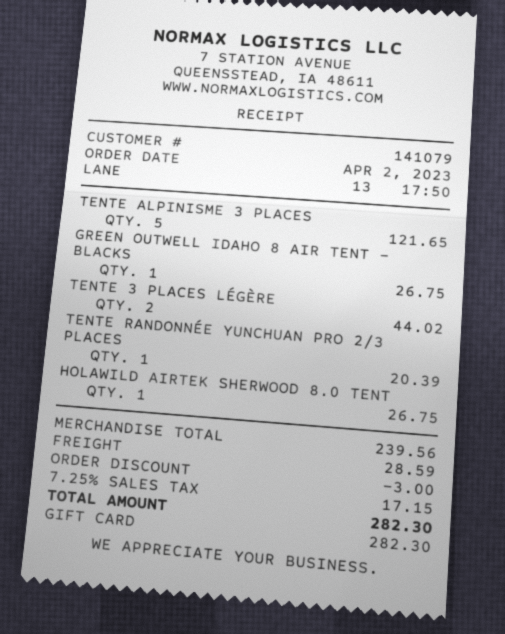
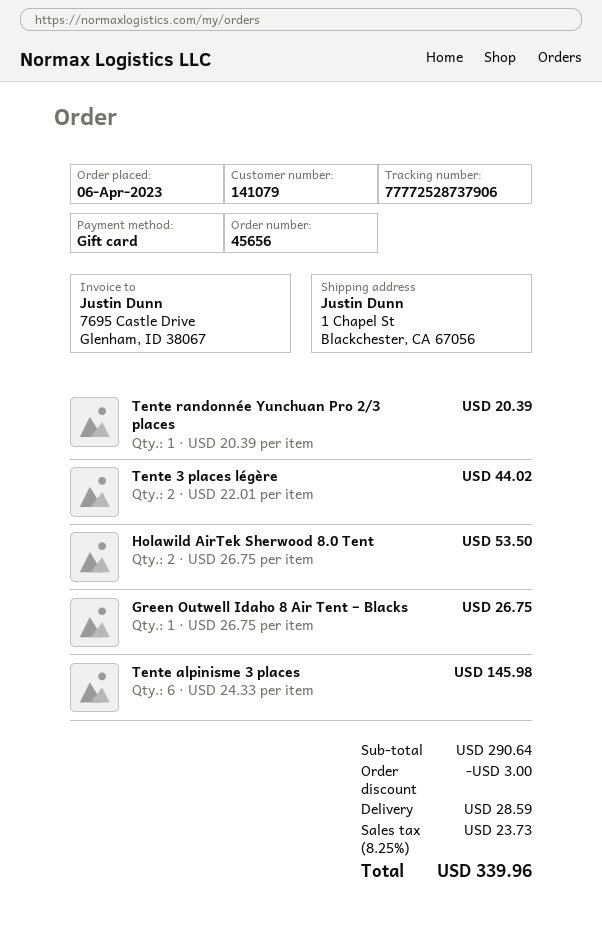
order date: 2023-04-02 -> 2023-04-06
TENTE ALPINISME 3 PLACES: 5 for 121.65 -> 6 for 145.98
HOLAWILD AIRTEK SHERWOOD 8.0 TENT: 1 for 26.75 -> 2 for 53.50
subtotal: 239.56 -> 290.64
tax: 7.25% = 17.15 -> 8.25% = 23.73
total: 282.30 -> 339.96

